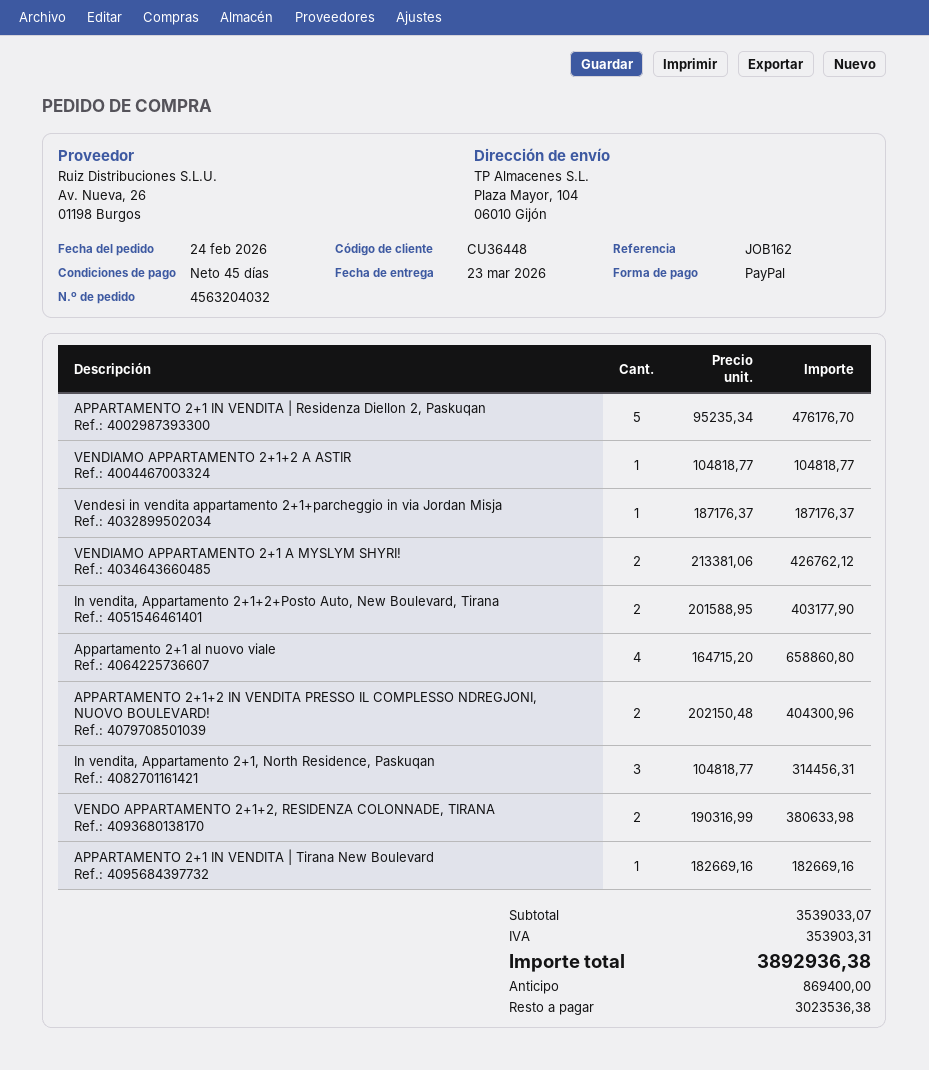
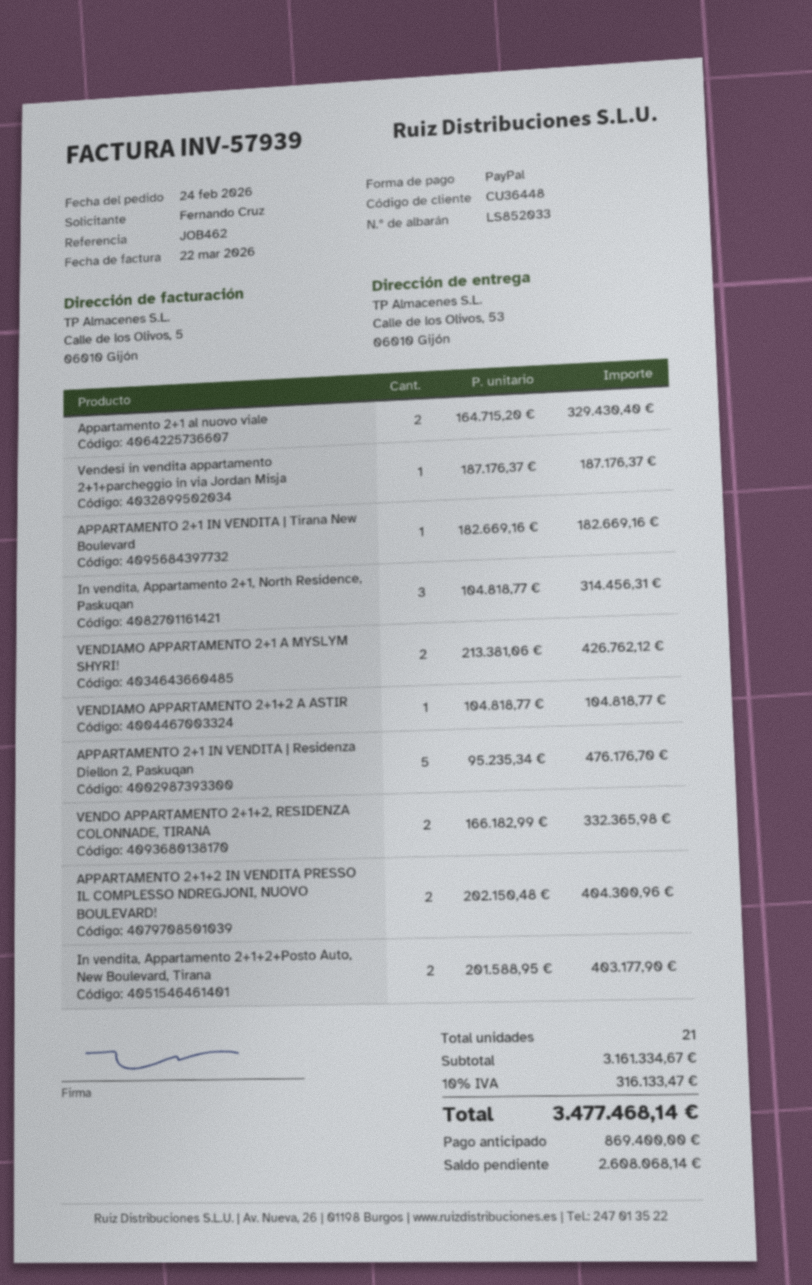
reference: JOB162 -> JOB462
ship to: Plaza Mayor, 104, 06010 Gijón -> Calle de los Olivos, 53, 06010 Gijón
Appartamento 2+1 al nuovo viale: 4 x 164715.20 = 658860.80 -> 2 x 164715.20 = 329430.40
VENDO APPARTAMENTO 2+1+2, RESIDENZA COLONNADE, TIRANA: 2 x 190316.99 = 380633.98 -> 2 x 166182.99 = 332365.98
subtotal: 3539033.07 -> 3161334.67
tax: 353903.31 -> 316133.47
total: 3892936.38 -> 3477468.14
balance: 3023536.38 -> 2608068.14

